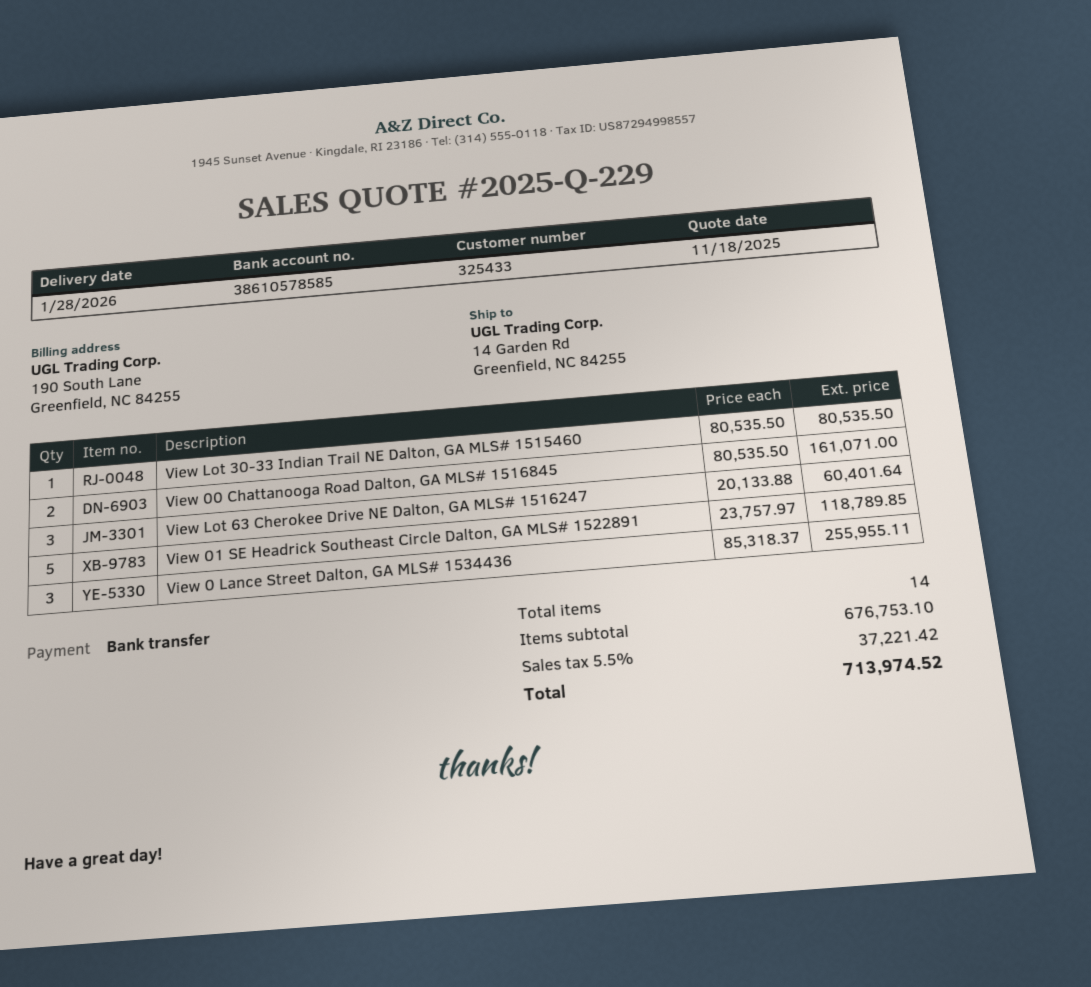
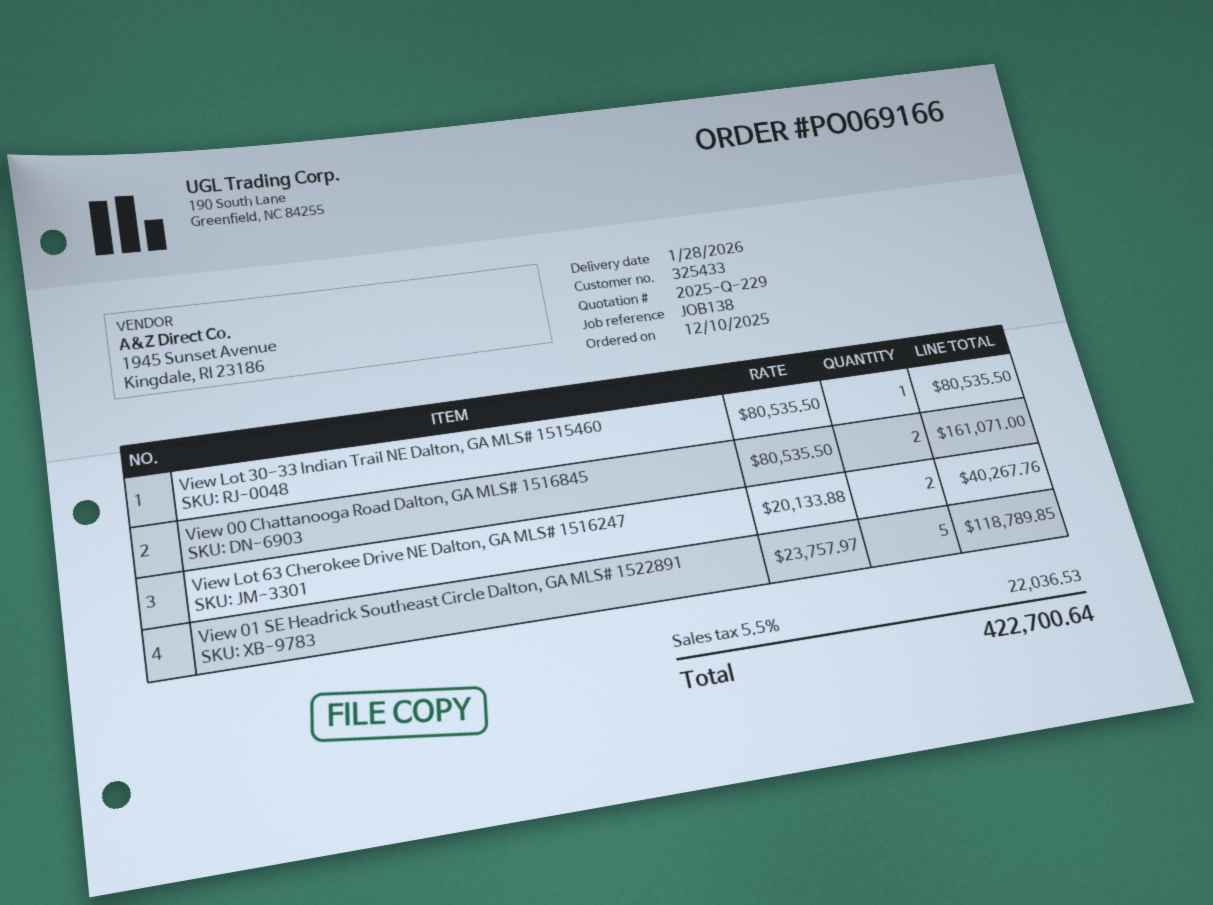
View Lot 63 Cherokee Drive NE Dalton, GA MLS# 1516247: 3 x 20133.88 = 60401.64 -> 2 x 20133.88 = 40267.76
View 0 Lance Street Dalton, GA MLS# 1534436: 3 x 85318.37 = 255955.11 -> none
tax: 5.5% = 37221.42 -> 5.5% = 22036.53
total: 713974.52 -> 422700.64

